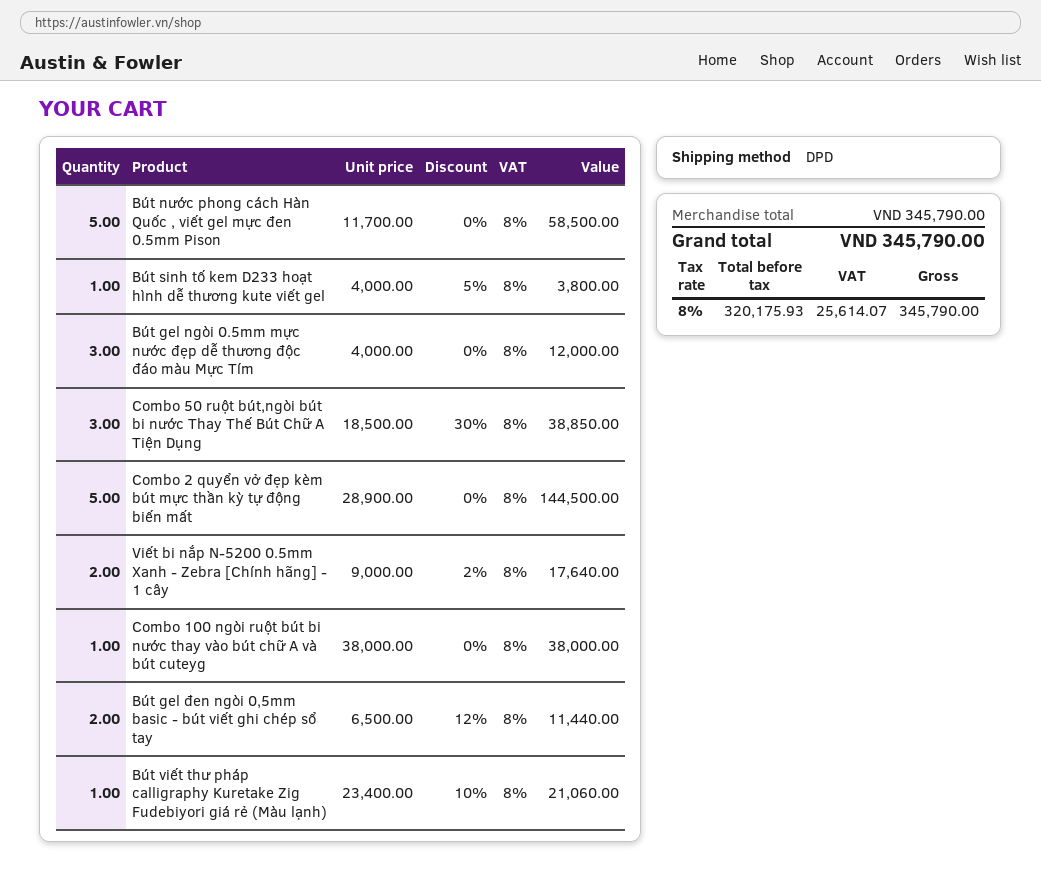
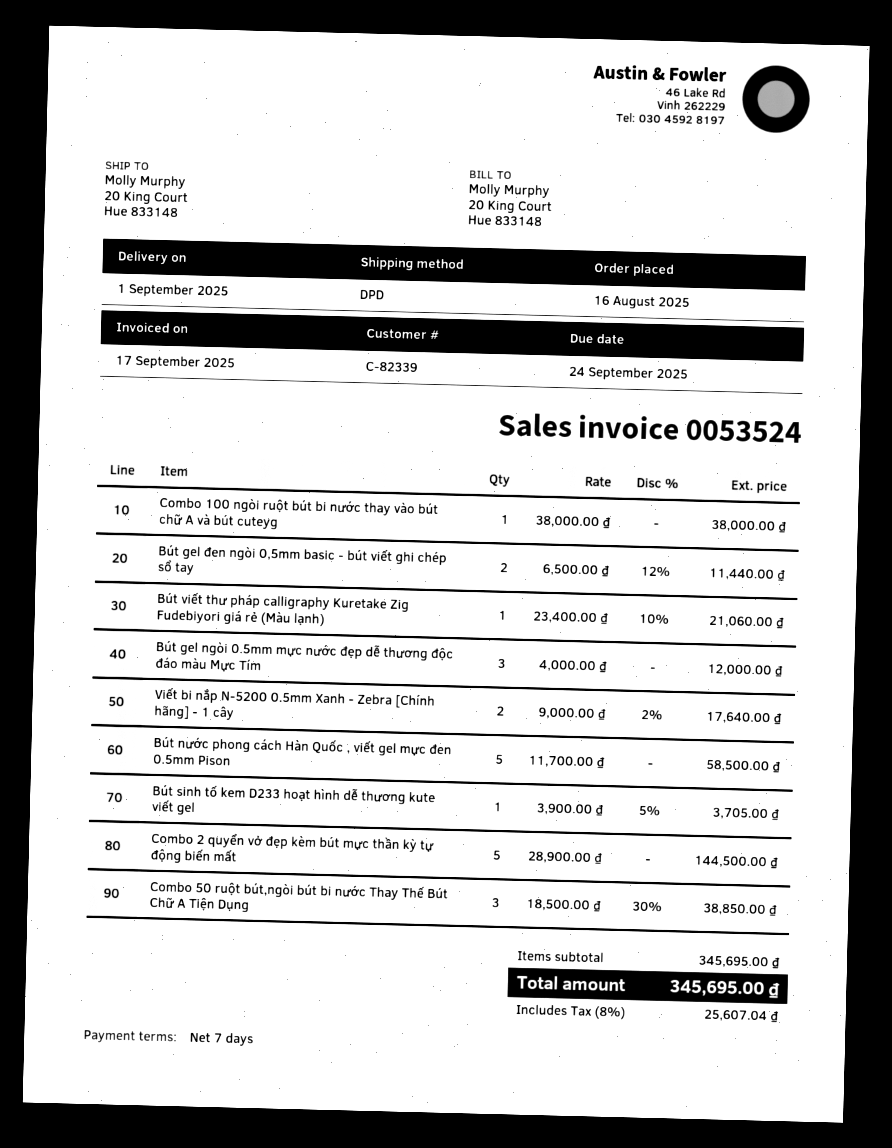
Bút sinh tố kem D233 hoạt hình dễ thương kute viết gel: 1 x 4000.00 - 5% = 3800.00 -> 1 x 3900.00 - 5% = 3705.00
subtotal: 345790.00 -> 345695.00
tax: 8% = 25614.07 -> 8% = 25607.04
total: 345790.00 -> 345695.00

